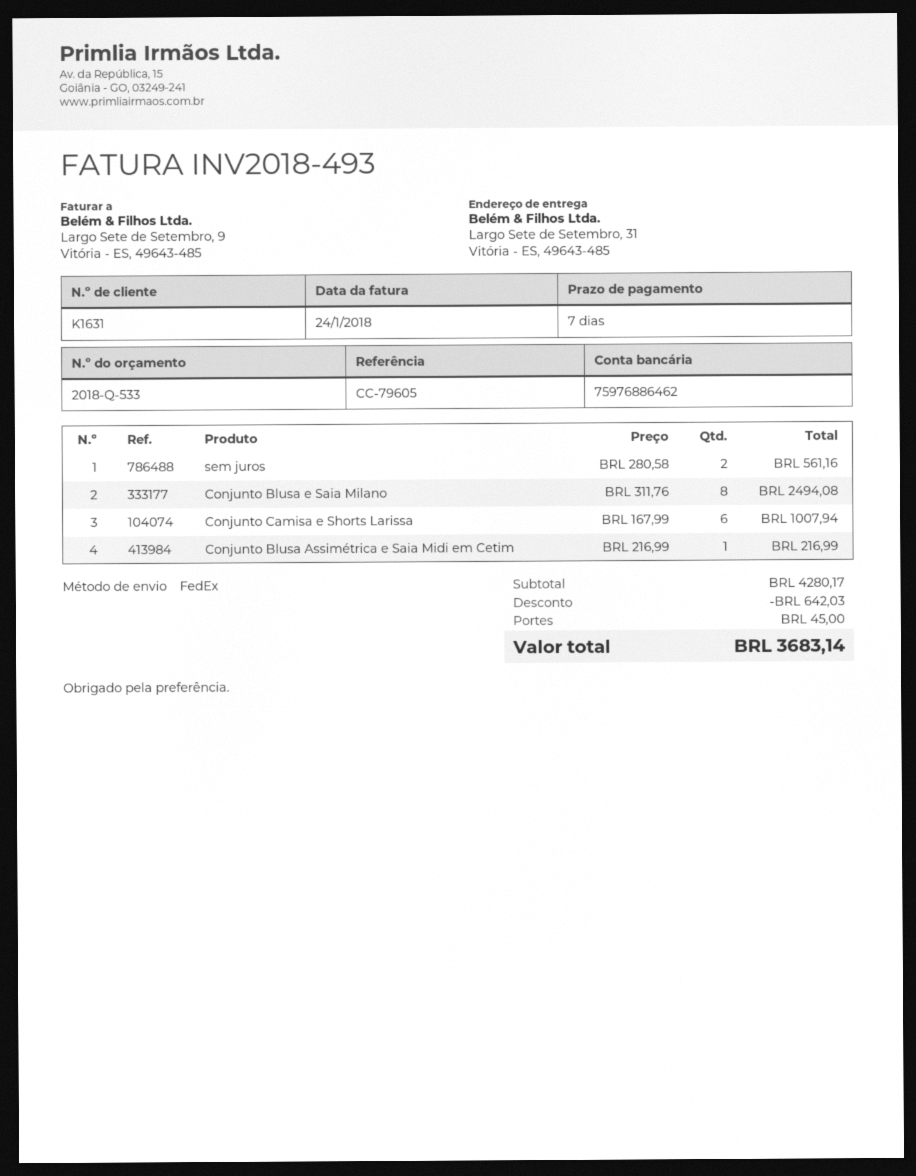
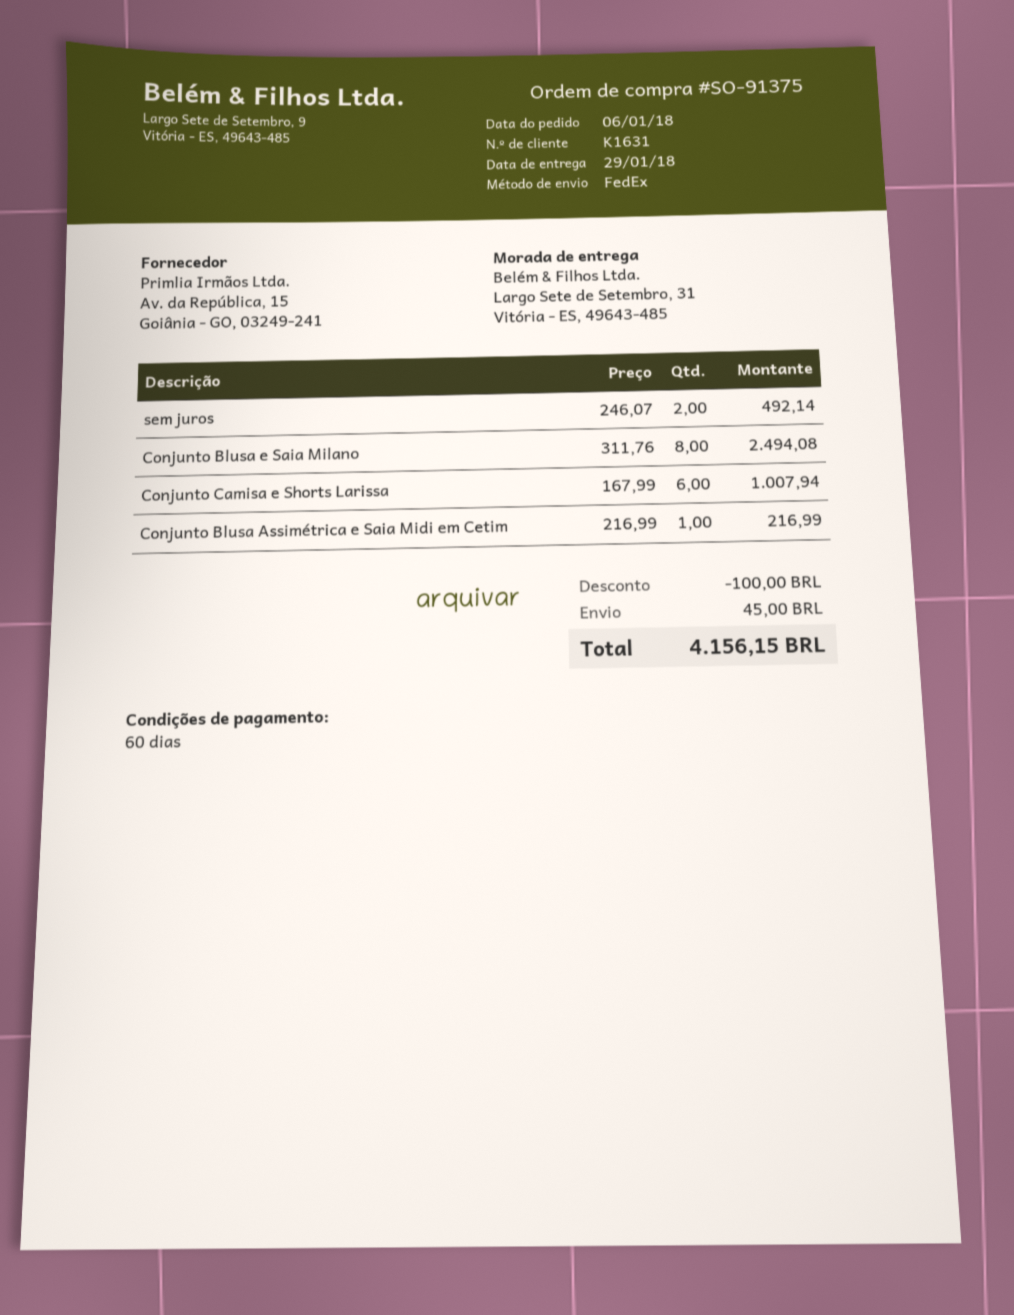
payment terms: 7 days -> 60 days
sem juros: 2 x 280.58 = 561.16 -> 2 x 246.07 = 492.14
discount: 642.03 -> 100.00
total: 3683.14 -> 4156.15

